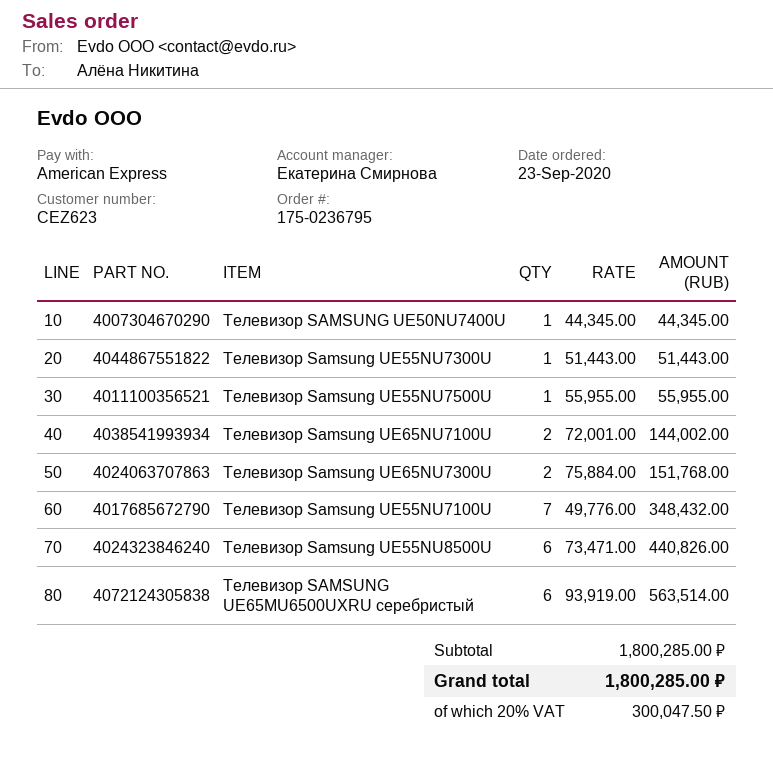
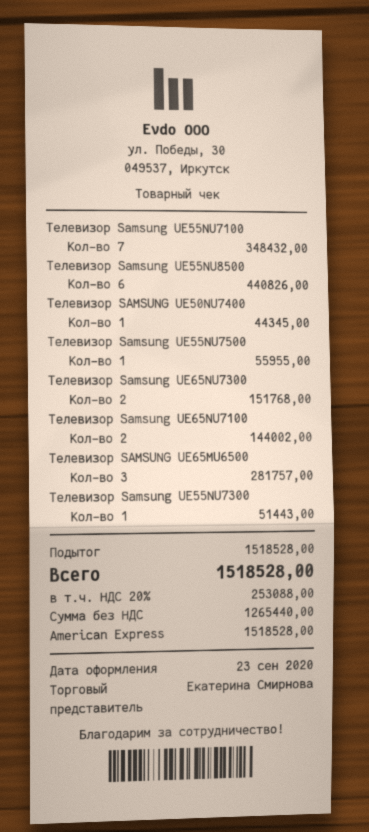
Телевизор SAMSUNG UE65MU6500UXRU серебристый: 6 for 563514.00 -> 3 for 281757.00
subtotal: 1800285.00 -> 1518528.00
tax: 20% = 300047.50 -> 20% = 253088.00
total: 1800285.00 -> 1518528.00

